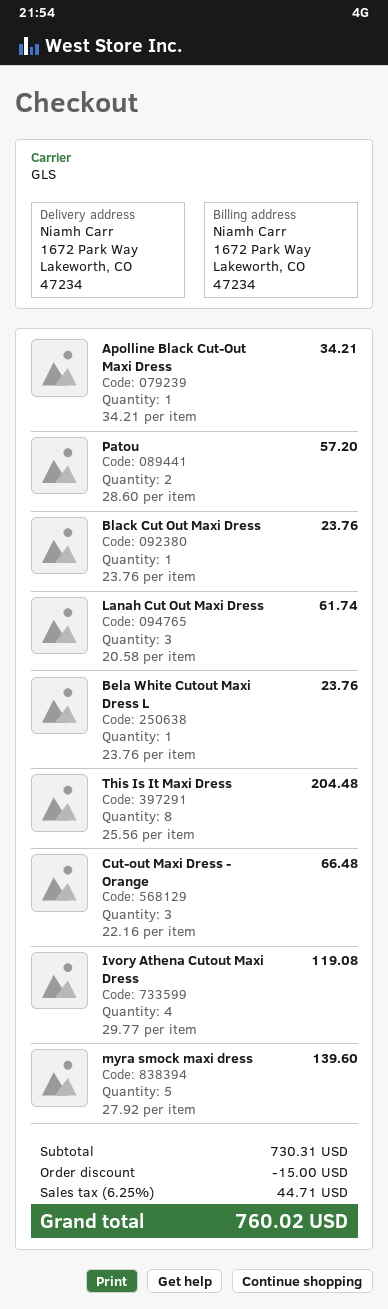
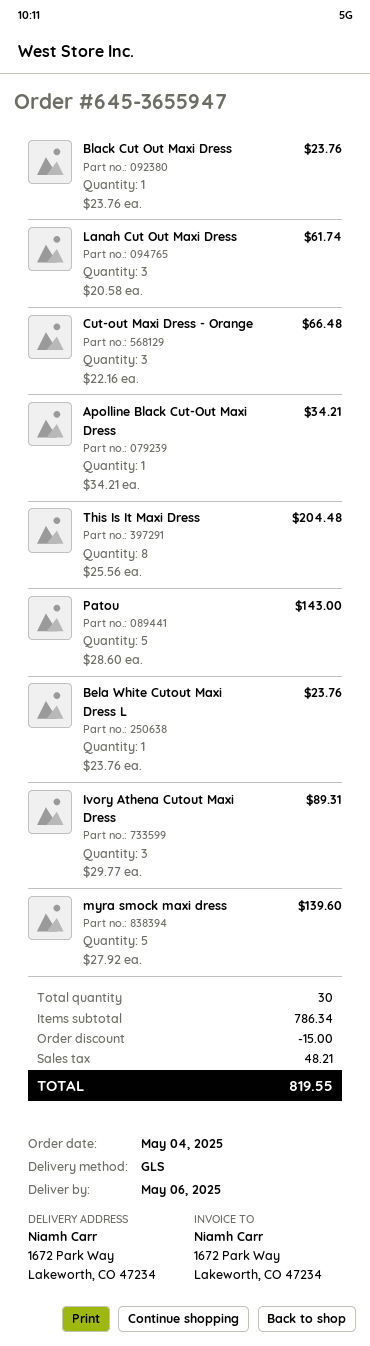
Patou: 2 x 28.60 = 57.20 -> 5 x 28.60 = 143.00
Ivory Athena Cutout Maxi Dress: 4 x 29.77 = 119.08 -> 3 x 29.77 = 89.31
subtotal: 730.31 -> 786.34
tax: 44.71 -> 48.21
total: 760.02 -> 819.55

